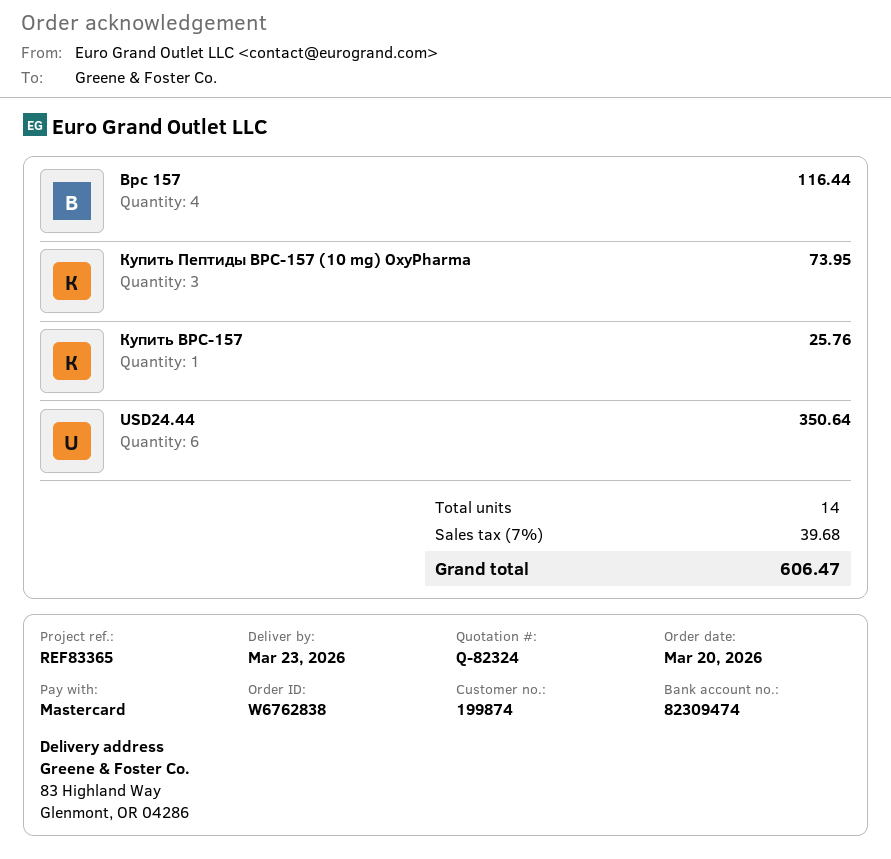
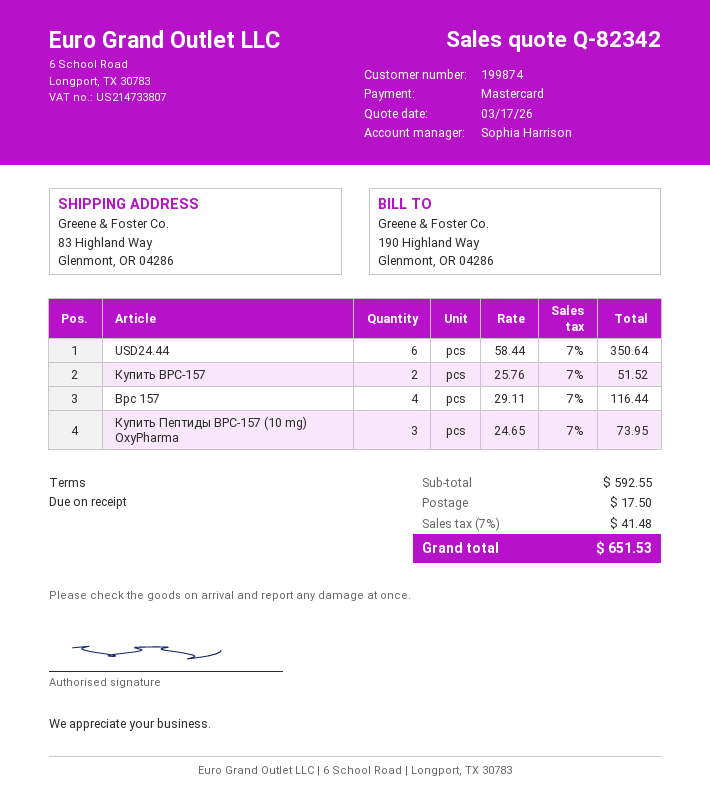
quote number: Q-82324 -> Q-82342
Купить BPC-157: 1 for 25.76 -> 2 for 51.52
shipping: none -> 17.50
tax: 7% = 39.68 -> 7% = 41.48
total: 606.47 -> 651.53

